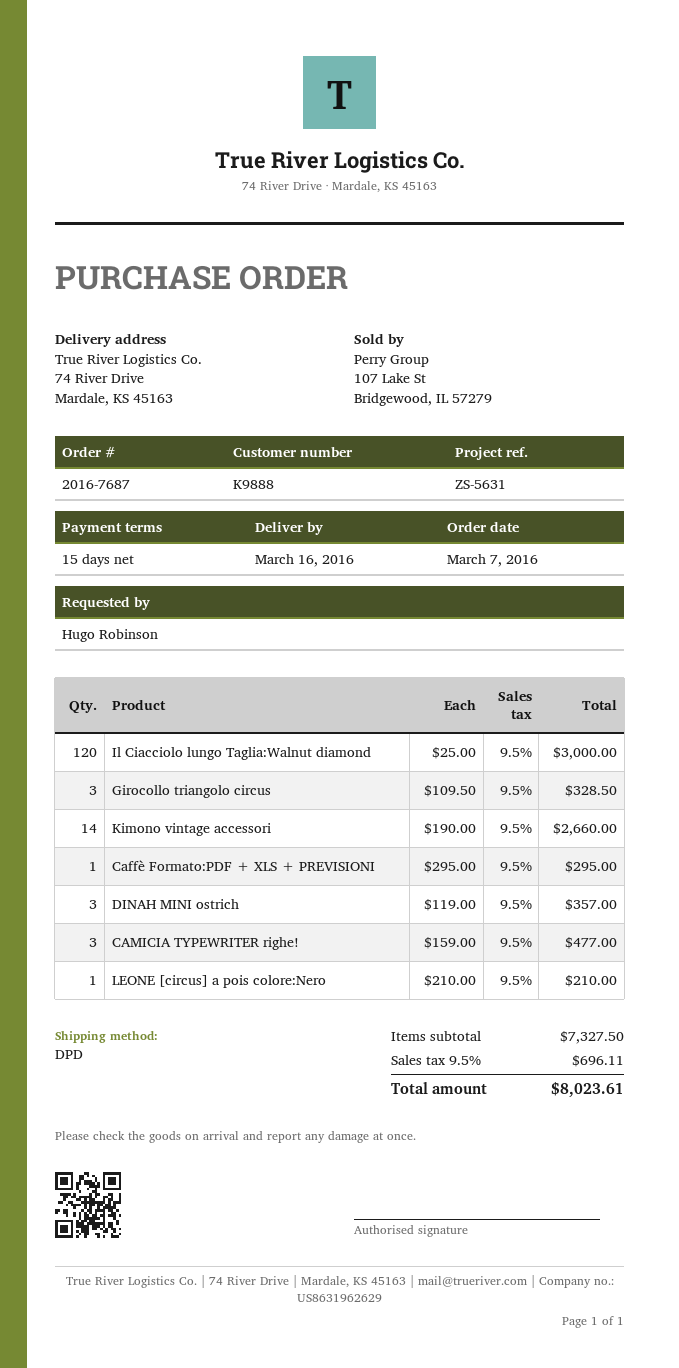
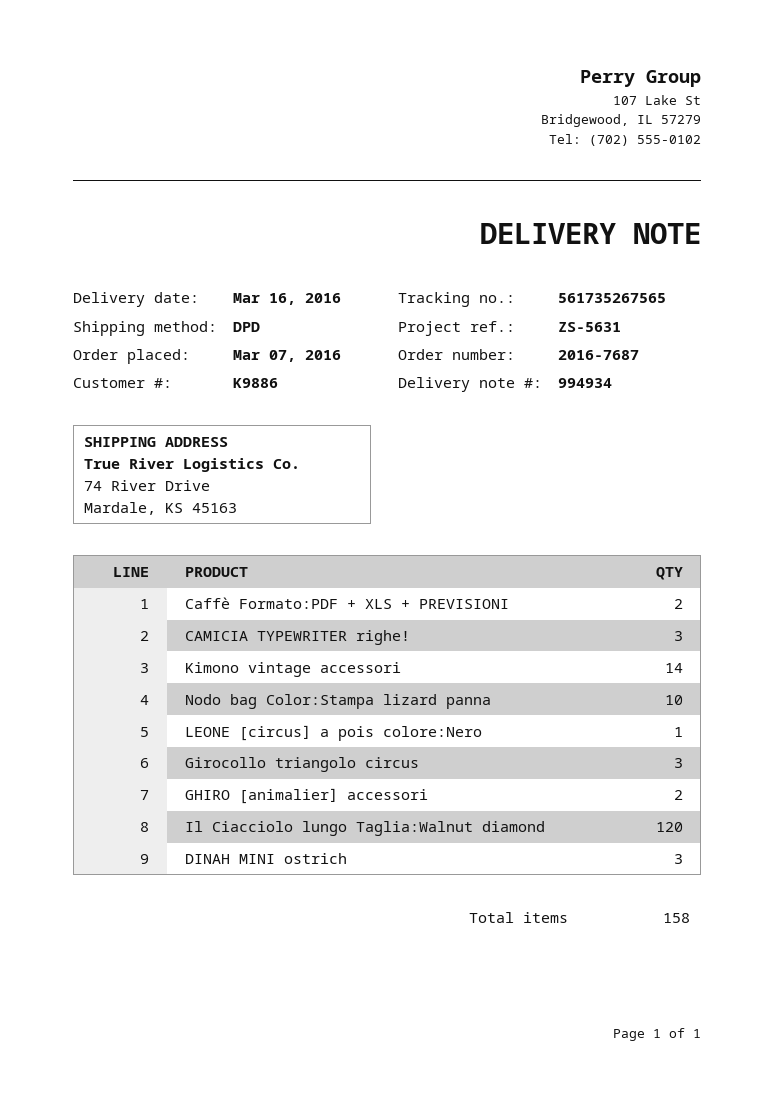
customer number: K9888 -> K9886
Caffè Formato:PDF + XLS + PREVISIONI: 1 -> 2
Nodo bag Color:Stampa lizard panna: none -> 10
GHIRO [animalier] accessori: none -> 2

